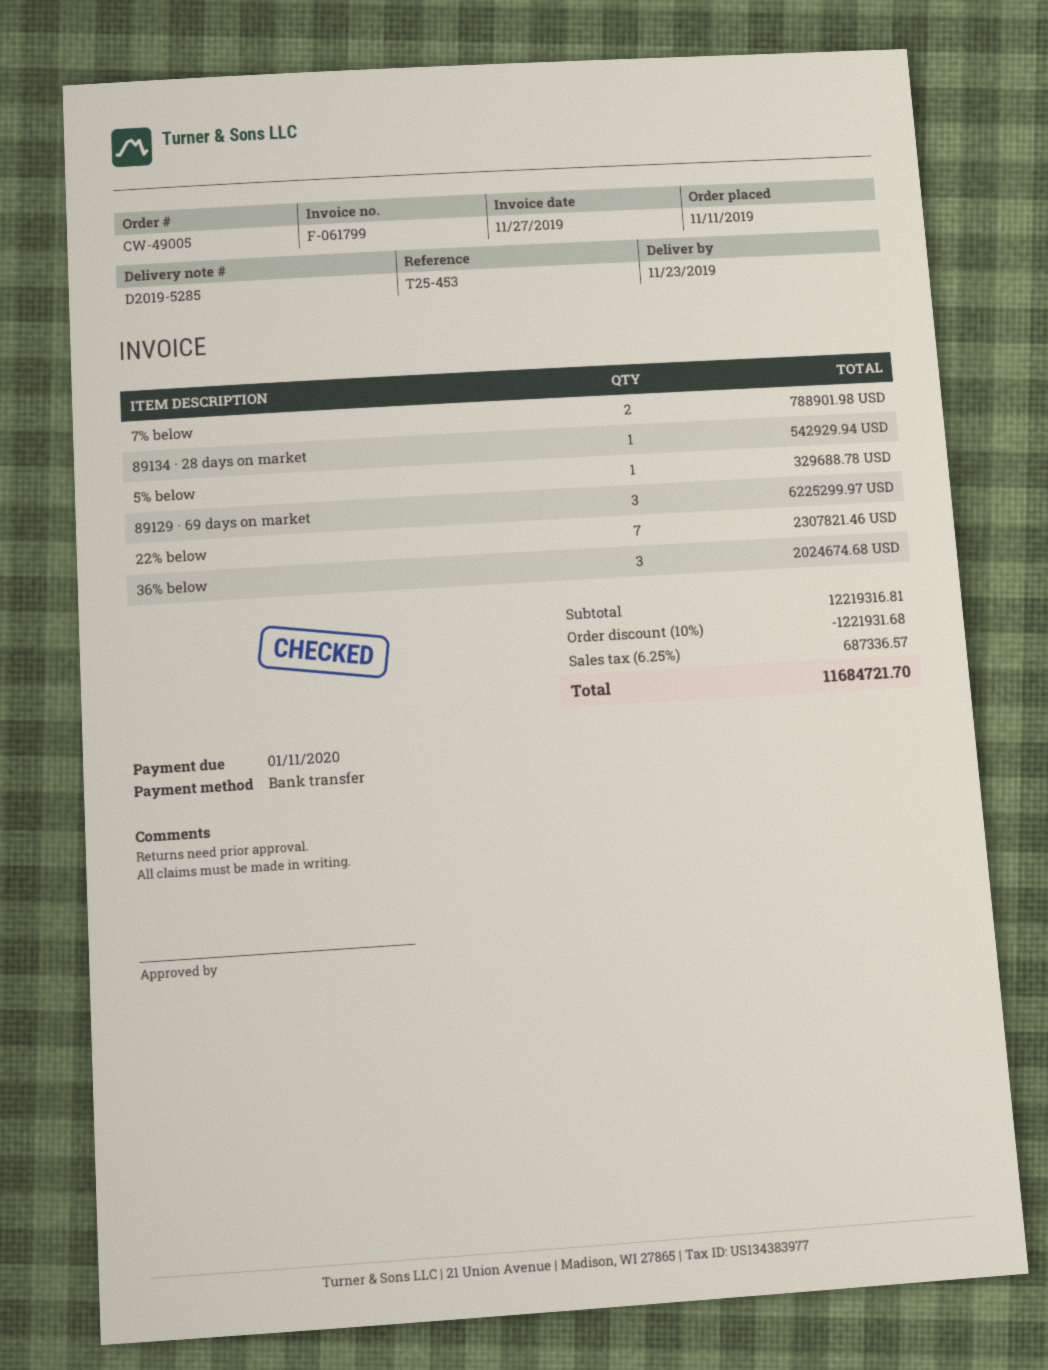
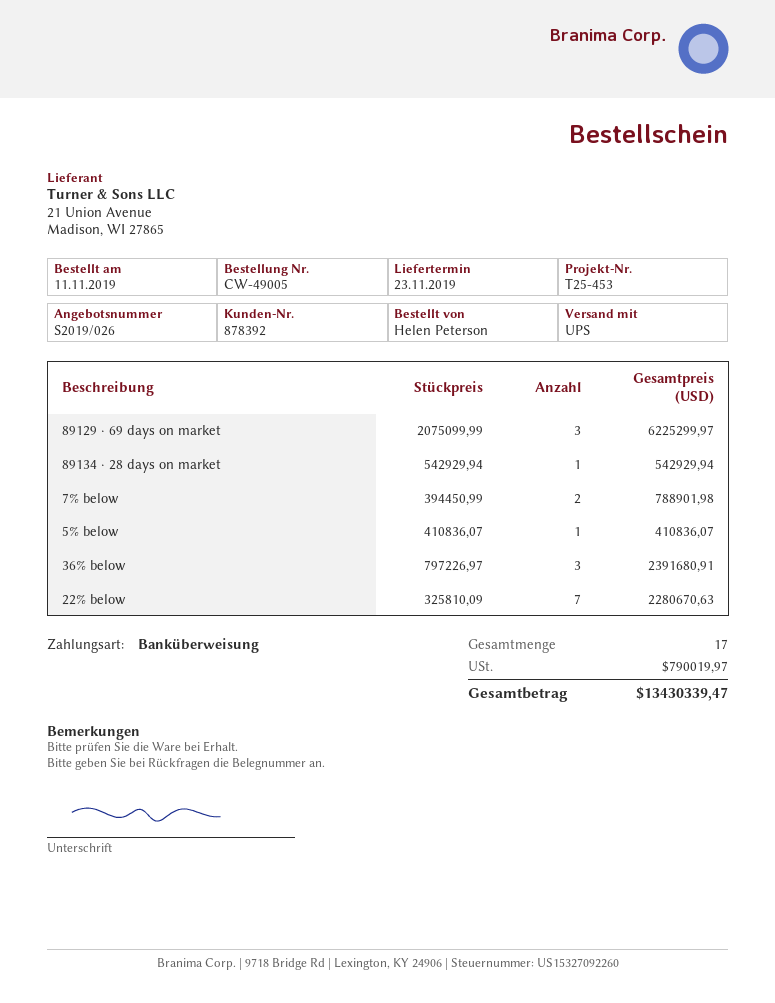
5% below: 1 for 329688.78 -> 1 for 410836.07
22% below: 7 for 2307821.46 -> 7 for 2280670.63
36% below: 3 for 2024674.68 -> 3 for 2391680.91
discount: 10% = 1221931.68 -> none
tax: 687336.57 -> 790019.97
total: 11684721.70 -> 13430339.47

